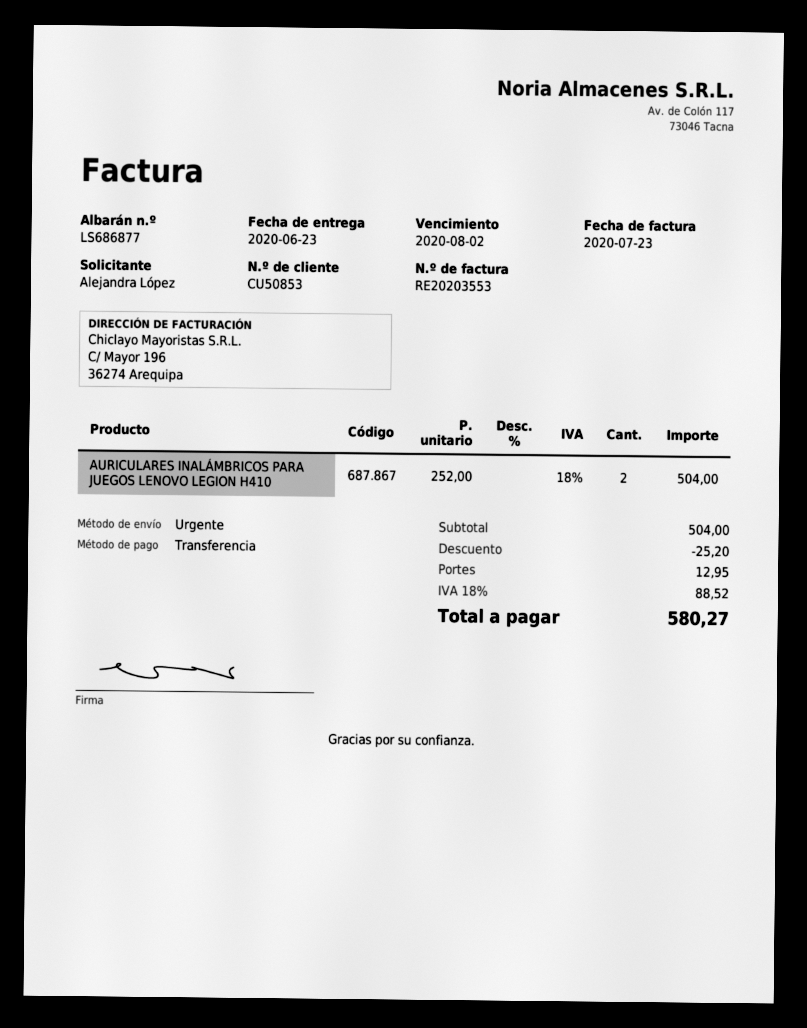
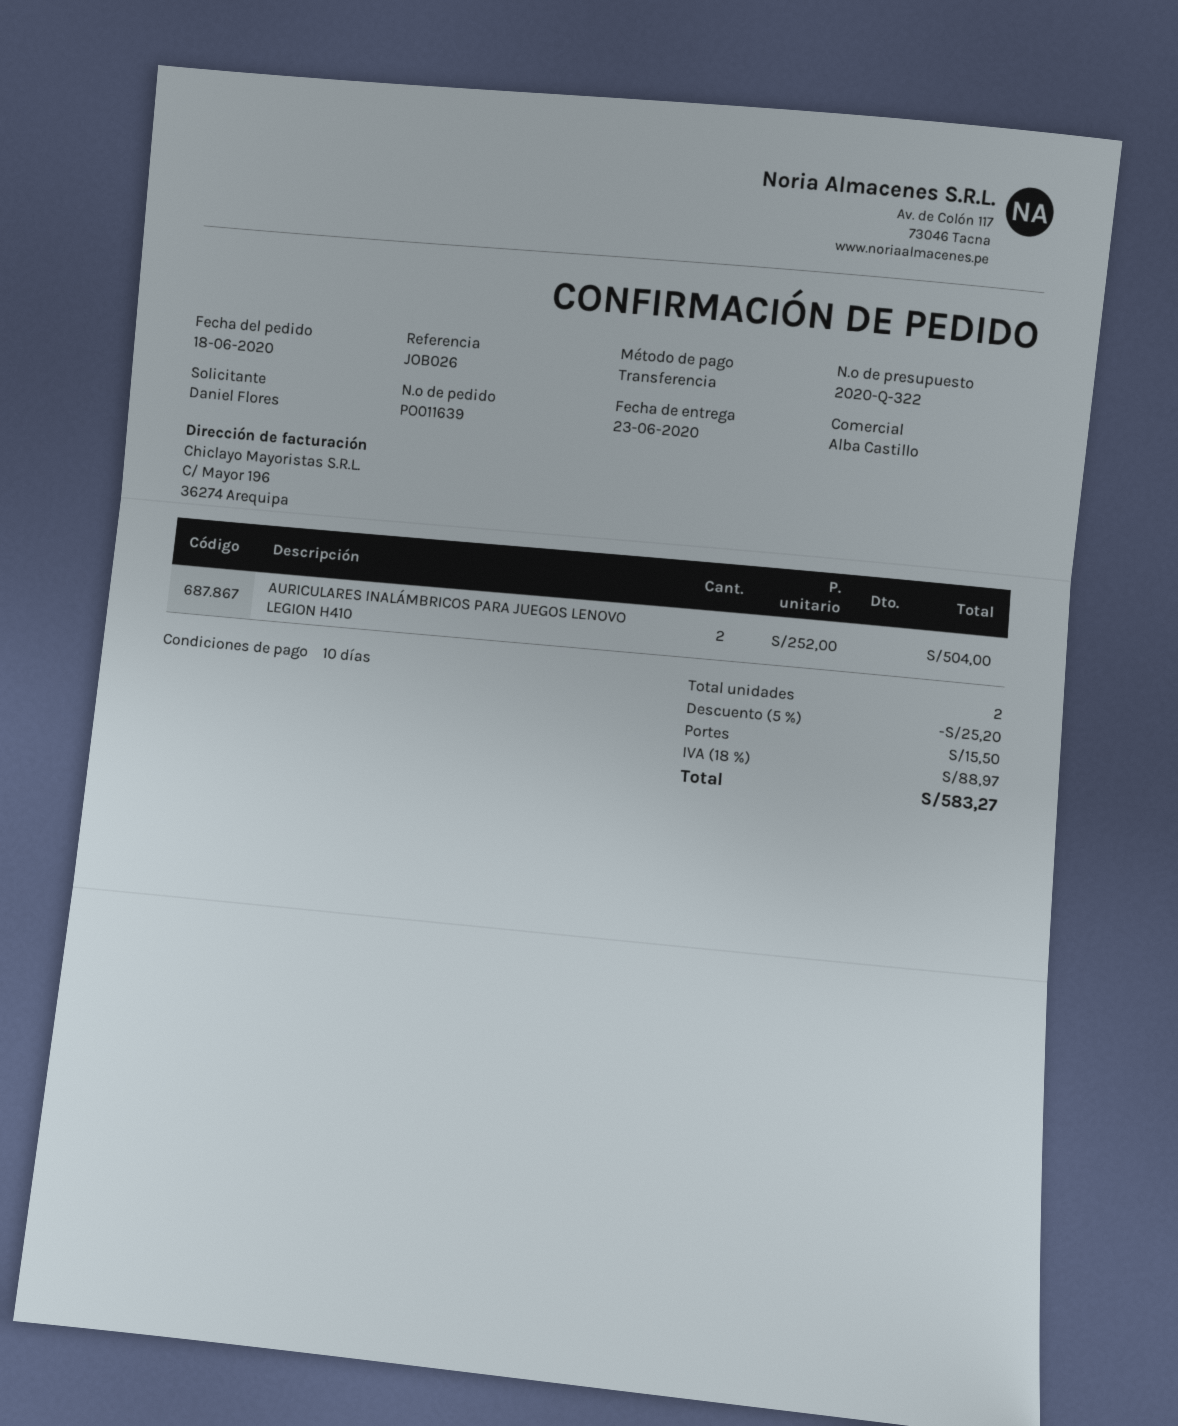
ordered by: Alejandra López -> Daniel Flores
shipping: 12.95 -> 15.50
tax: 18% = 88.52 -> 18% = 88.97
total: 580.27 -> 583.27

